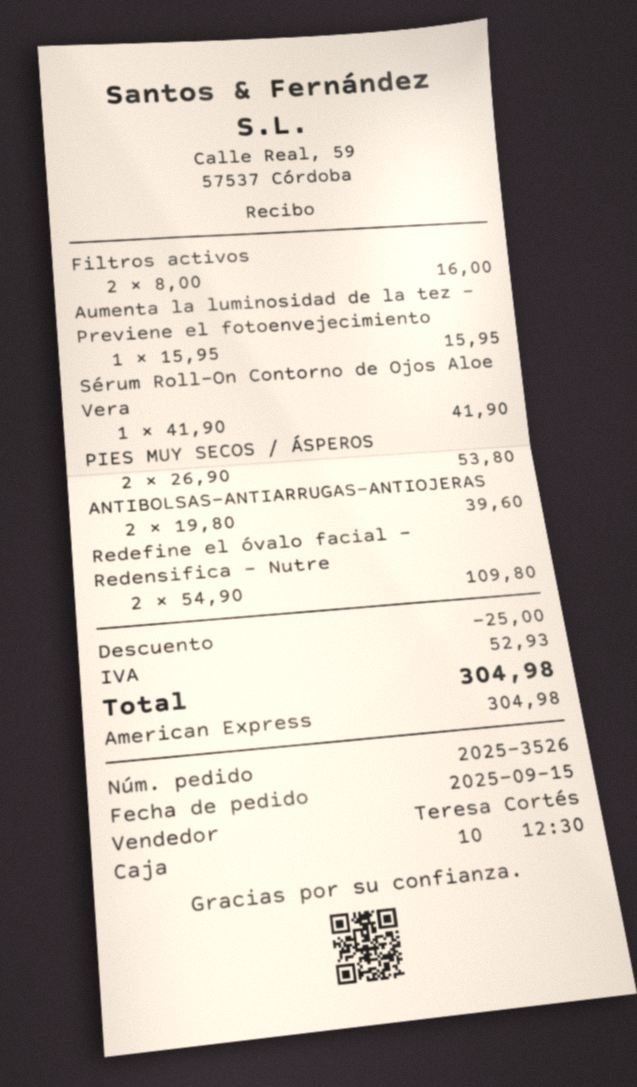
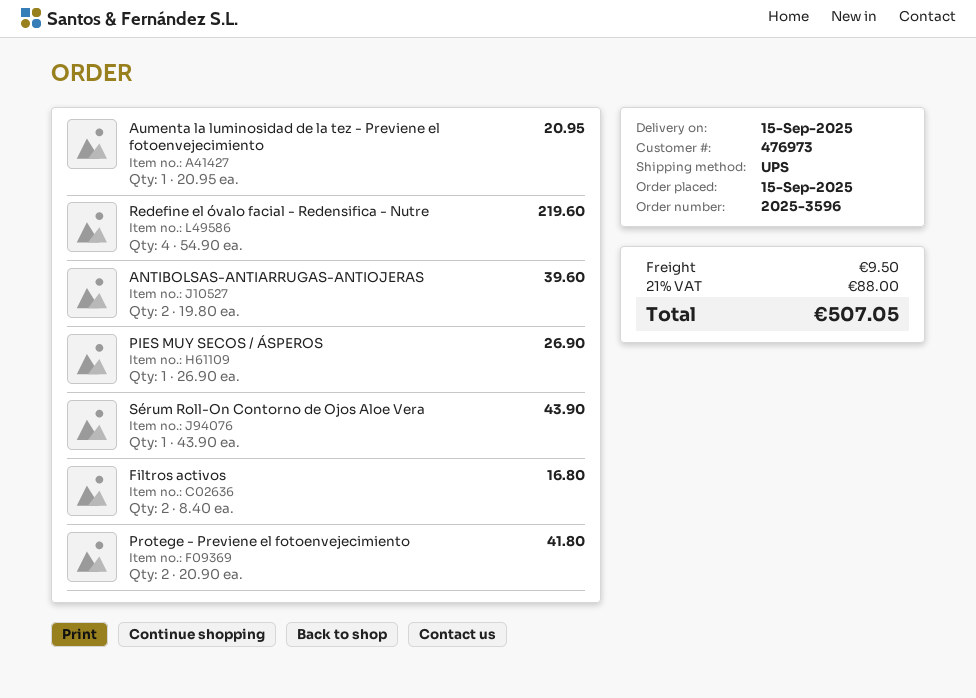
order number: 2025-3526 -> 2025-3596
Filtros activos: 2 x 8.00 = 16.00 -> 2 x 8.40 = 16.80
Aumenta la luminosidad de la tez - Previene el fotoenvejecimiento: 1 x 15.95 = 15.95 -> 1 x 20.95 = 20.95
Sérum Roll-On Contorno de Ojos Aloe Vera: 1 x 41.90 = 41.90 -> 1 x 43.90 = 43.90
PIES MUY SECOS / ÁSPEROS: 2 x 26.90 = 53.80 -> 1 x 26.90 = 26.90
Redefine el óvalo facial - Redensifica - Nutre: 2 x 54.90 = 109.80 -> 4 x 54.90 = 219.60
Protege - Previene el fotoenvejecimiento: none -> 2 x 20.90 = 41.80
discount: 25.00 -> none
shipping: none -> 9.50
tax: 52.93 -> 88.00
total: 304.98 -> 507.05

